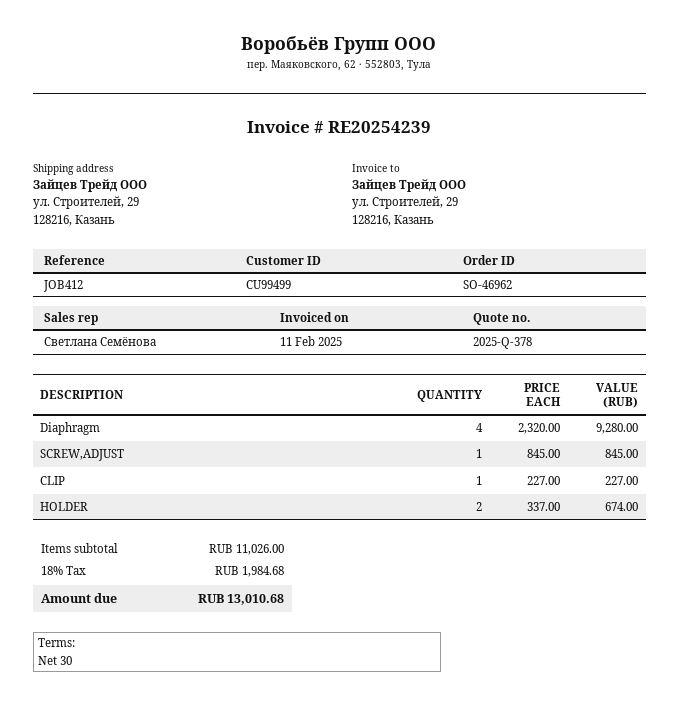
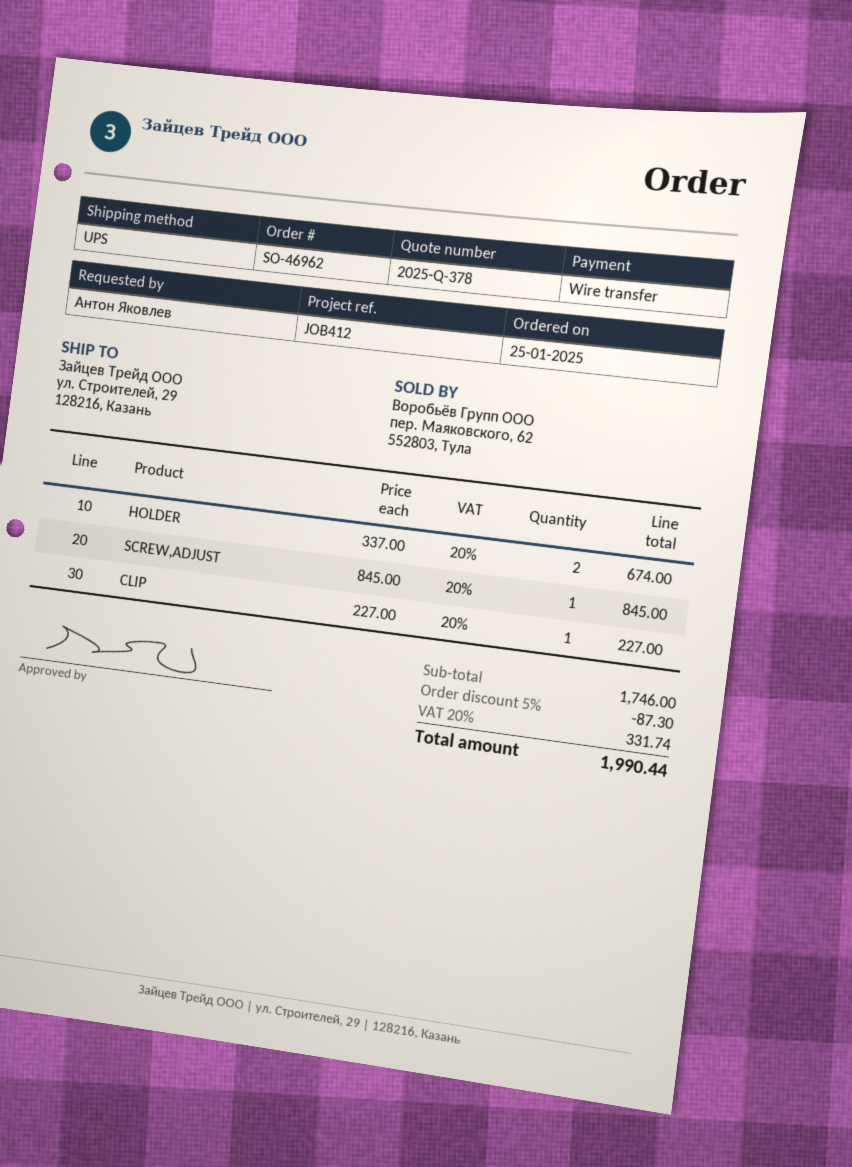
Diaphragm: 4 x 2320.00 = 9280.00 -> none
subtotal: 11026.00 -> 1746.00
discount: none -> 5% = 87.30
tax: 18% = 1984.68 -> 20% = 331.74
total: 13010.68 -> 1990.44

